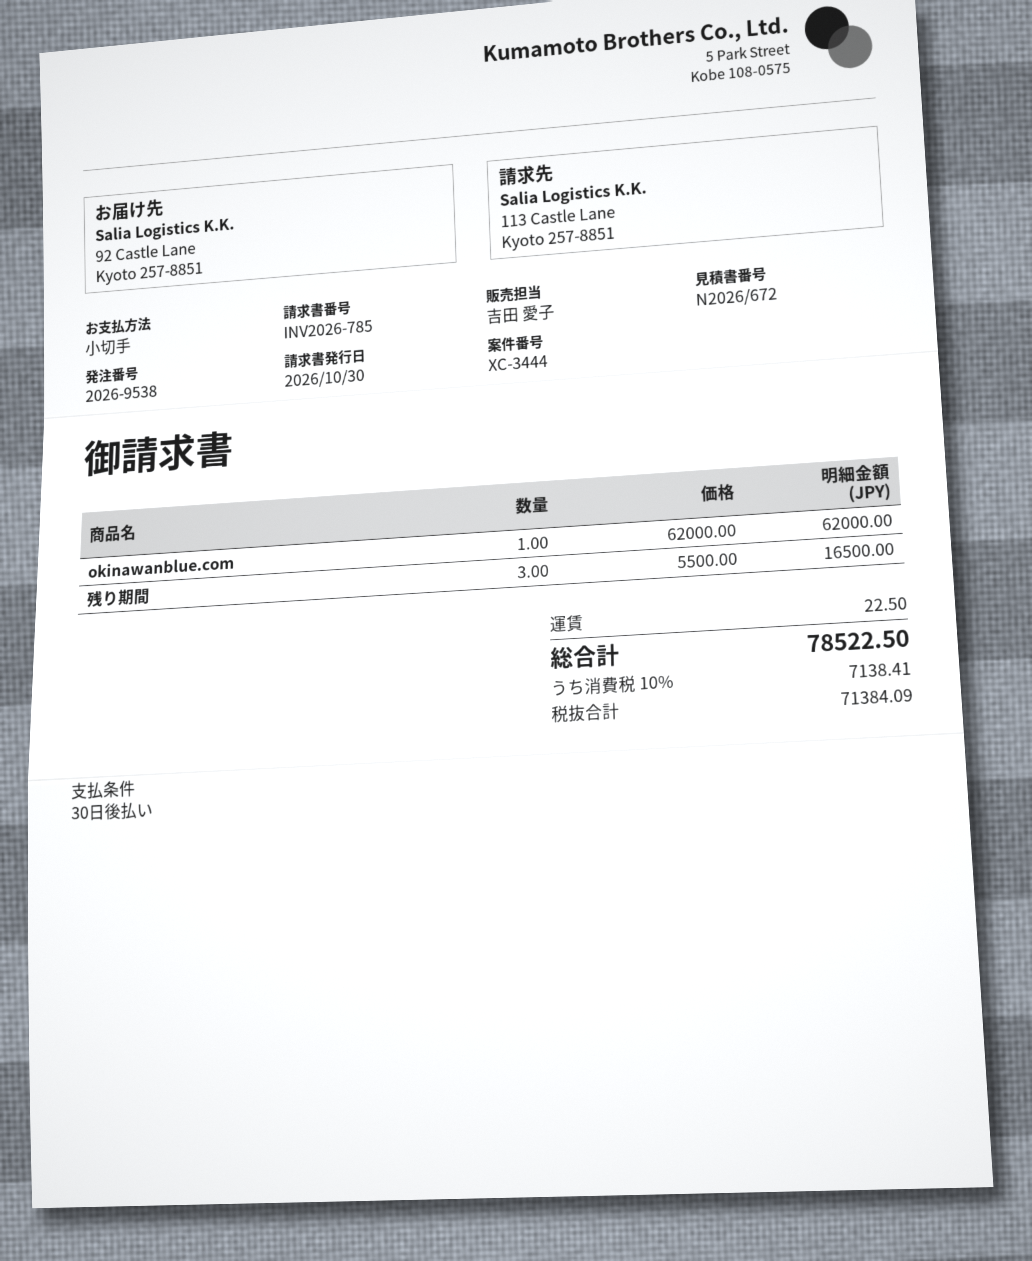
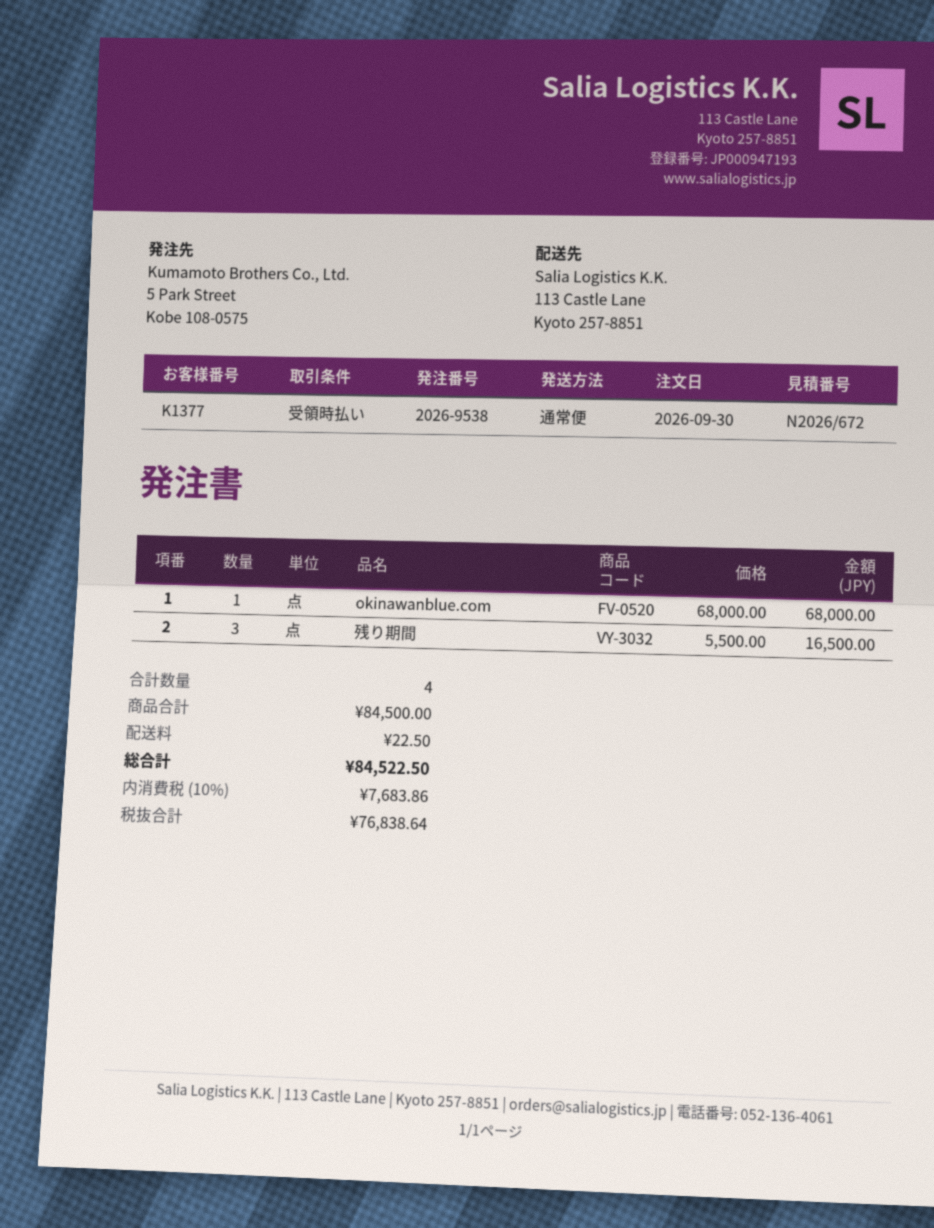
payment terms: 30 days -> on receipt
ship to: 92 Castle Lane, Kyoto 257-8851 -> 113 Castle Lane, Kyoto 257-8851
okinawanblue.com: 1 x 62000.00 = 62000.00 -> 1 x 68000.00 = 68000.00
net: 71384.09 -> 76838.64
tax: 10% = 7138.41 -> 10% = 7683.86
total: 78522.50 -> 84522.50

